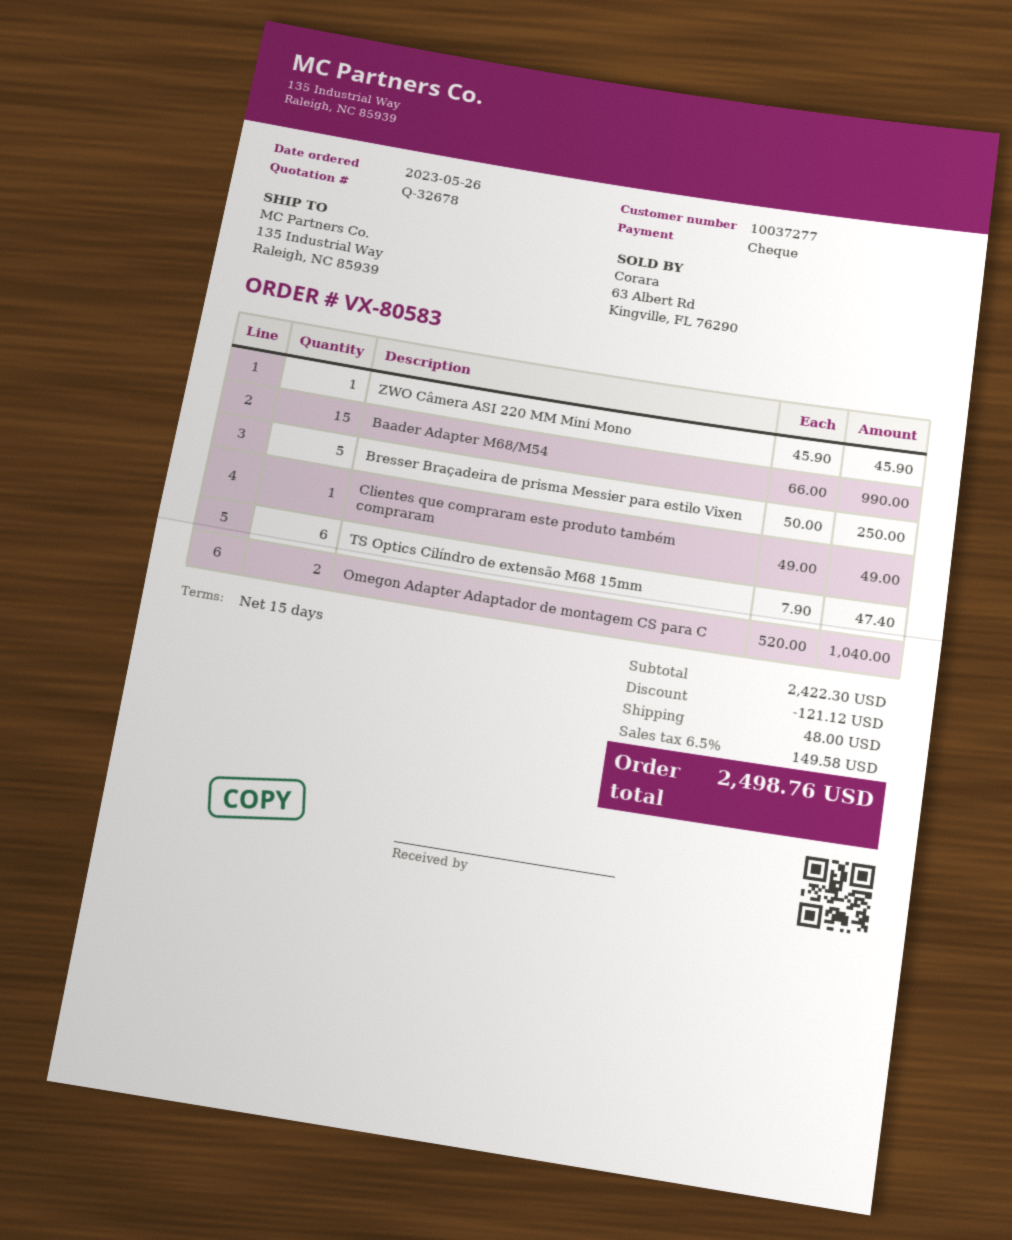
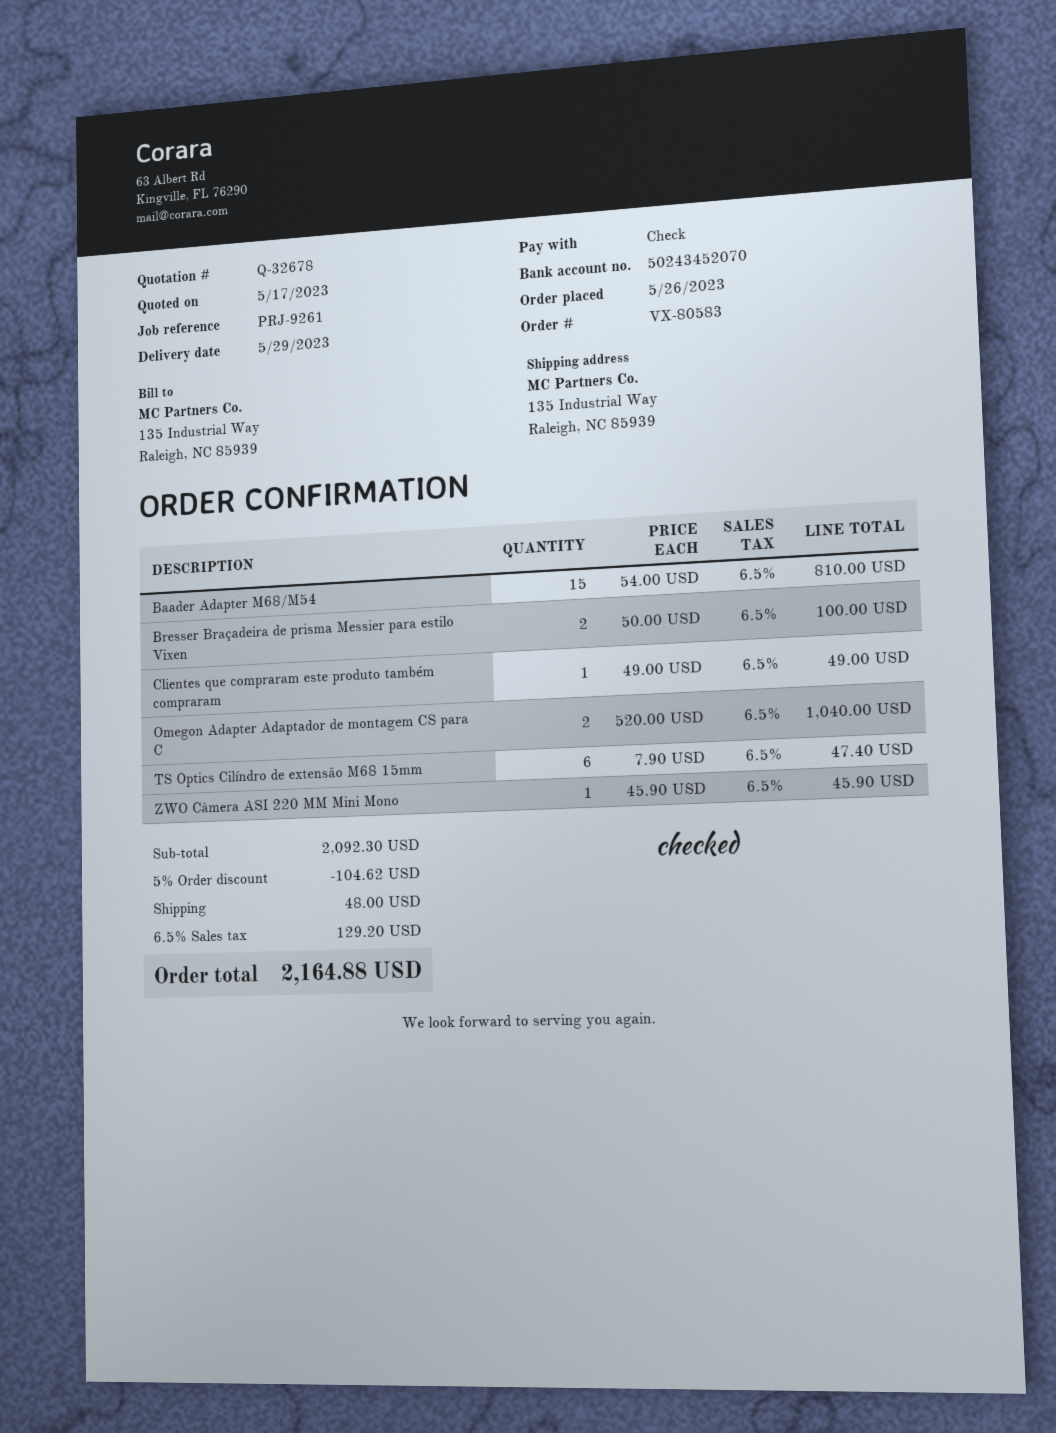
Baader Adapter M68/M54: 15 x 66.00 = 990.00 -> 15 x 54.00 = 810.00
Bresser Braçadeira de prisma Messier para estilo Vixen: 5 x 50.00 = 250.00 -> 2 x 50.00 = 100.00
subtotal: 2422.30 -> 2092.30
discount: 121.12 -> 104.62
tax: 6.5% = 149.58 -> 6.5% = 129.20
total: 2498.76 -> 2164.88

